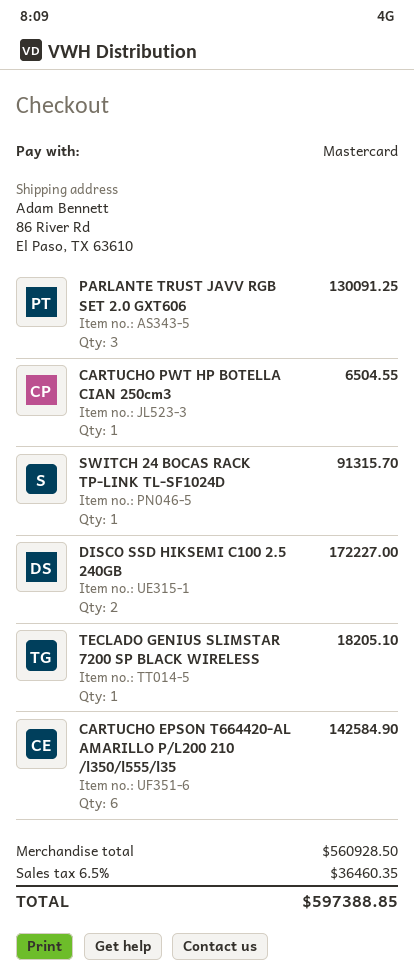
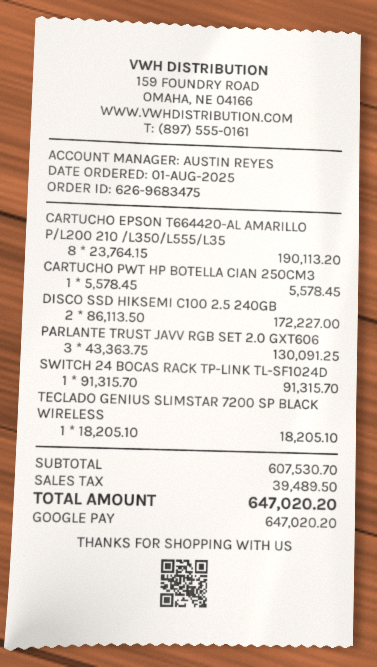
payment method: Mastercard -> Google Pay
CARTUCHO PWT HP BOTELLA CIAN 250cm3: 1 for 6504.55 -> 1 for 5578.45
CARTUCHO EPSON T664420-AL AMARILLO P/L200 210 /l350/l555/l35: 6 for 142584.90 -> 8 for 190113.20
subtotal: 560928.50 -> 607530.70
tax: 36460.35 -> 39489.50
total: 597388.85 -> 647020.20

